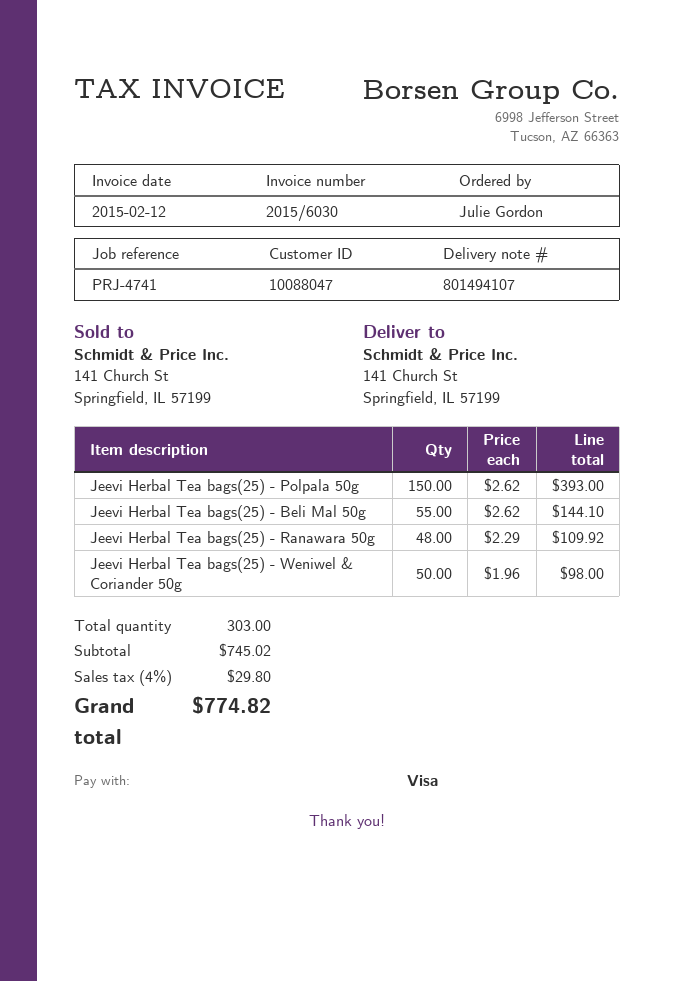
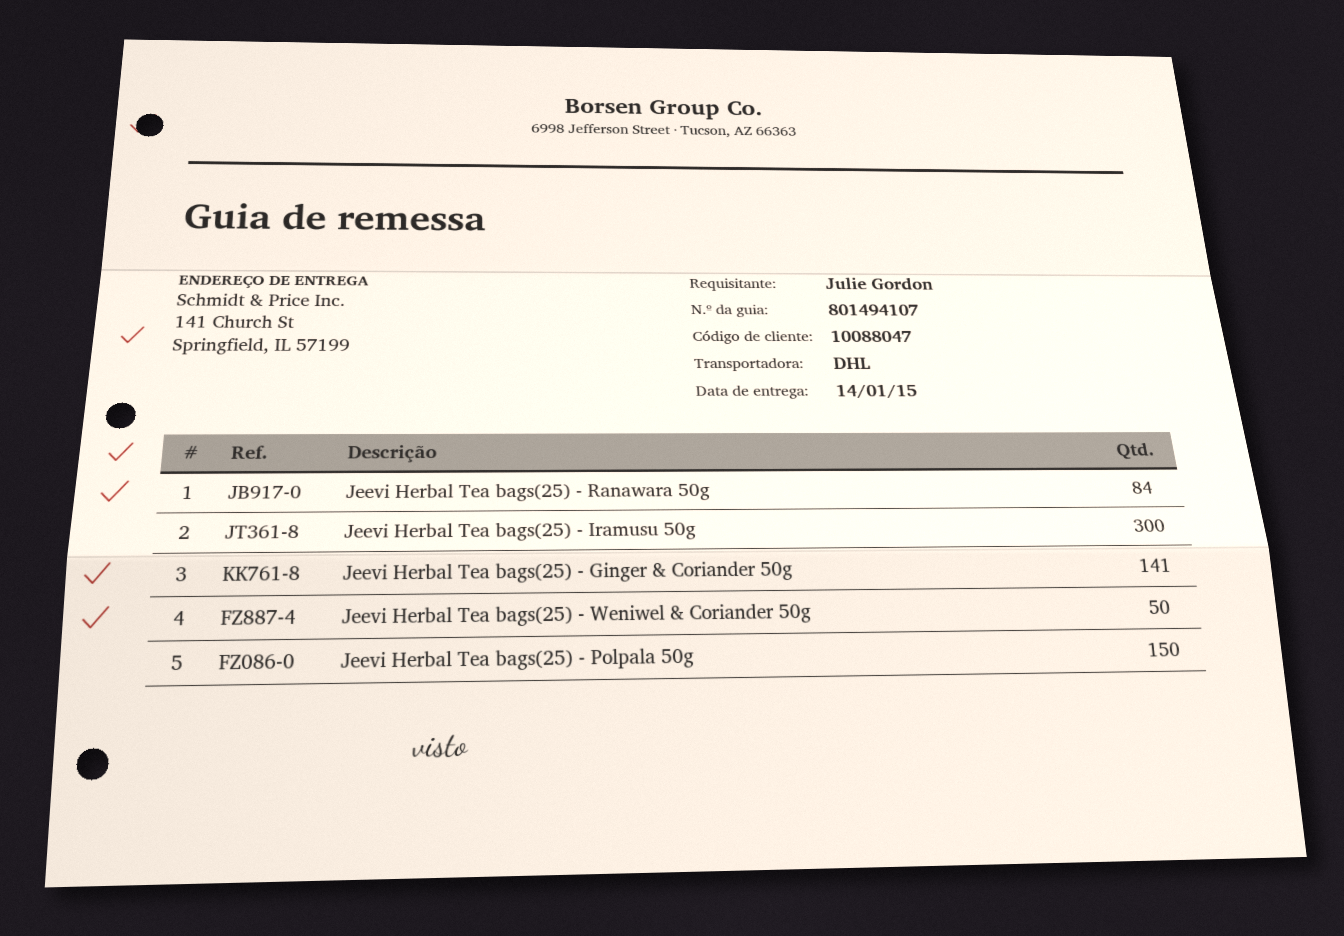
Jeevi Herbal Tea bags(25) - Beli Mal 50g: 55 -> none
Jeevi Herbal Tea bags(25) - Ranawara 50g: 48 -> 84
Jeevi Herbal Tea bags(25) - Iramusu 50g: none -> 300
Jeevi Herbal Tea bags(25) - Ginger & Coriander 50g: none -> 141

